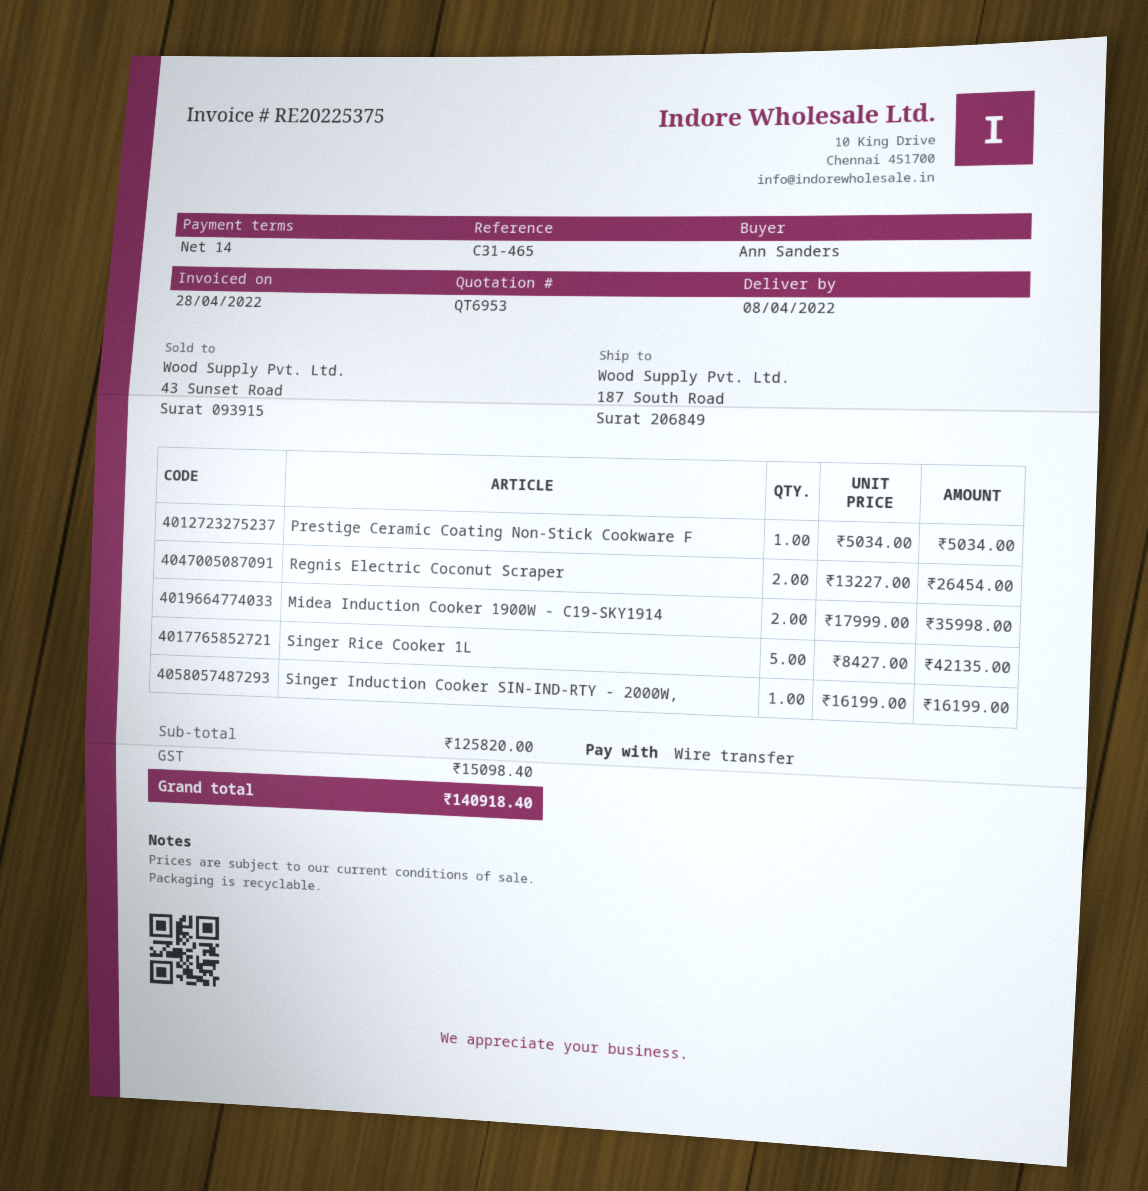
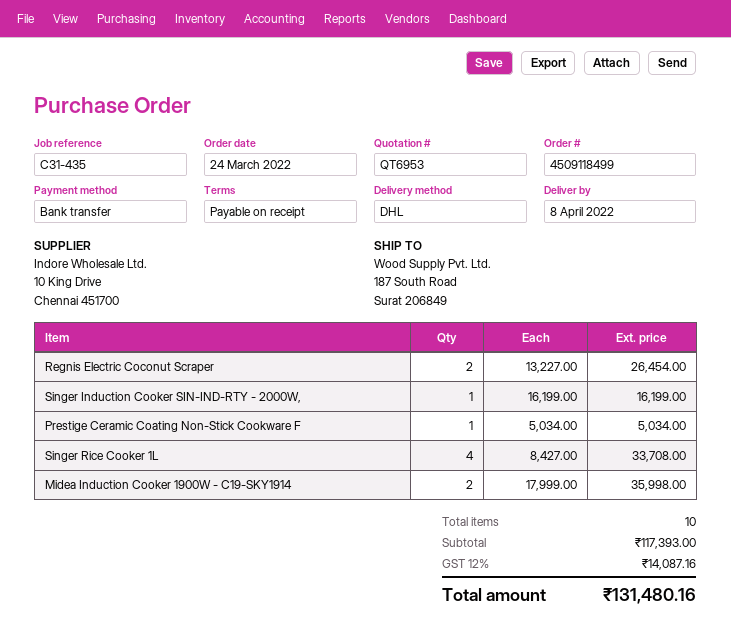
payment terms: 14 days -> on receipt
reference: C31-465 -> C31-435
Singer Rice Cooker 1L: 5 x 8427.00 = 42135.00 -> 4 x 8427.00 = 33708.00
subtotal: 125820.00 -> 117393.00
tax: 15098.40 -> 14087.16
total: 140918.40 -> 131480.16

